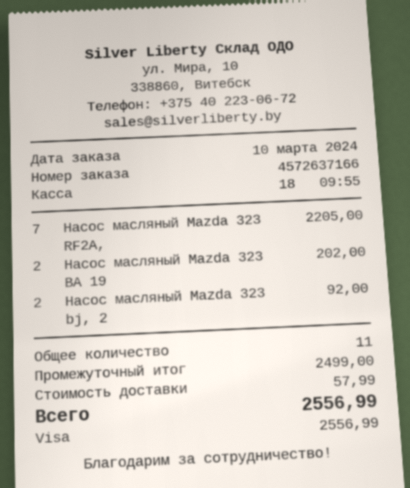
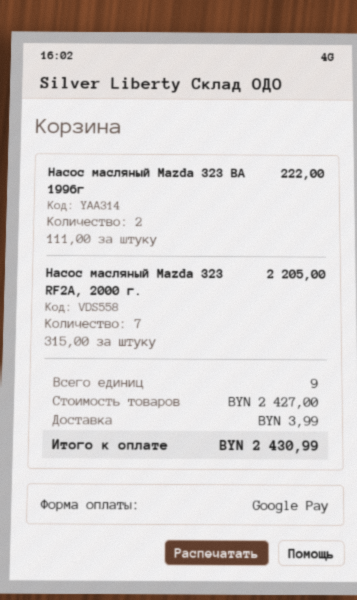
payment method: Visa -> Google Pay
Насос масляный Mazda 323 BA 19: 2 for 202.00 -> 2 for 222.00
Насос масляный Mazda 323 bj, 2: 2 for 92.00 -> none
total quantity: 11 -> 9
subtotal: 2499.00 -> 2427.00
shipping: 57.99 -> 3.99
total: 2556.99 -> 2430.99

